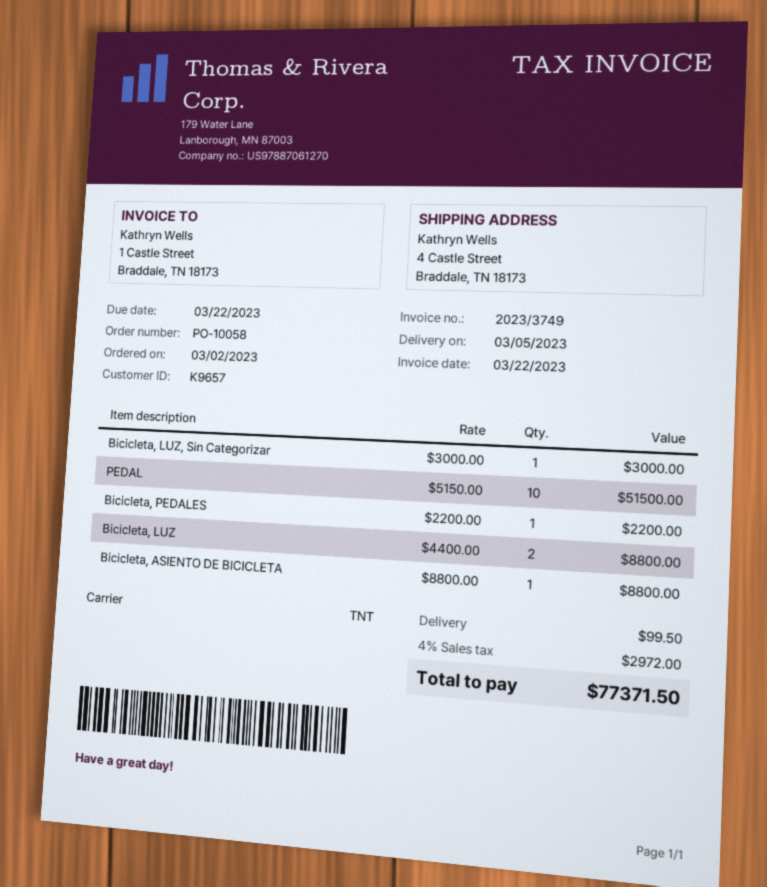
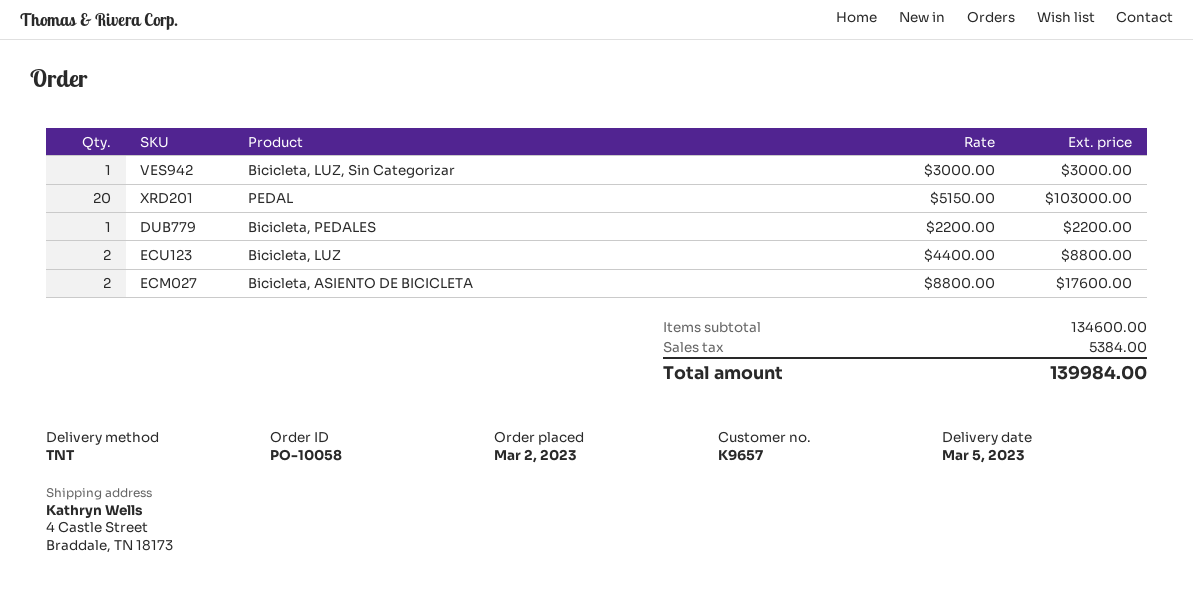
PEDAL: 10 x 5150.00 = 51500.00 -> 20 x 5150.00 = 103000.00
Bicicleta, ASIENTO DE BICICLETA: 1 x 8800.00 = 8800.00 -> 2 x 8800.00 = 17600.00
shipping: 99.50 -> none
tax: 2972.00 -> 5384.00
total: 77371.50 -> 139984.00

